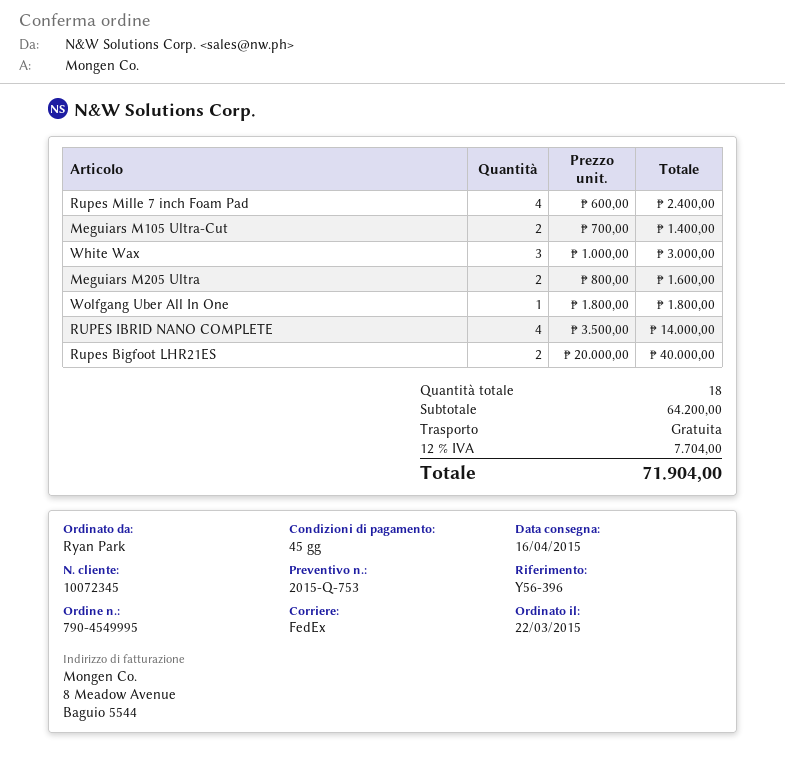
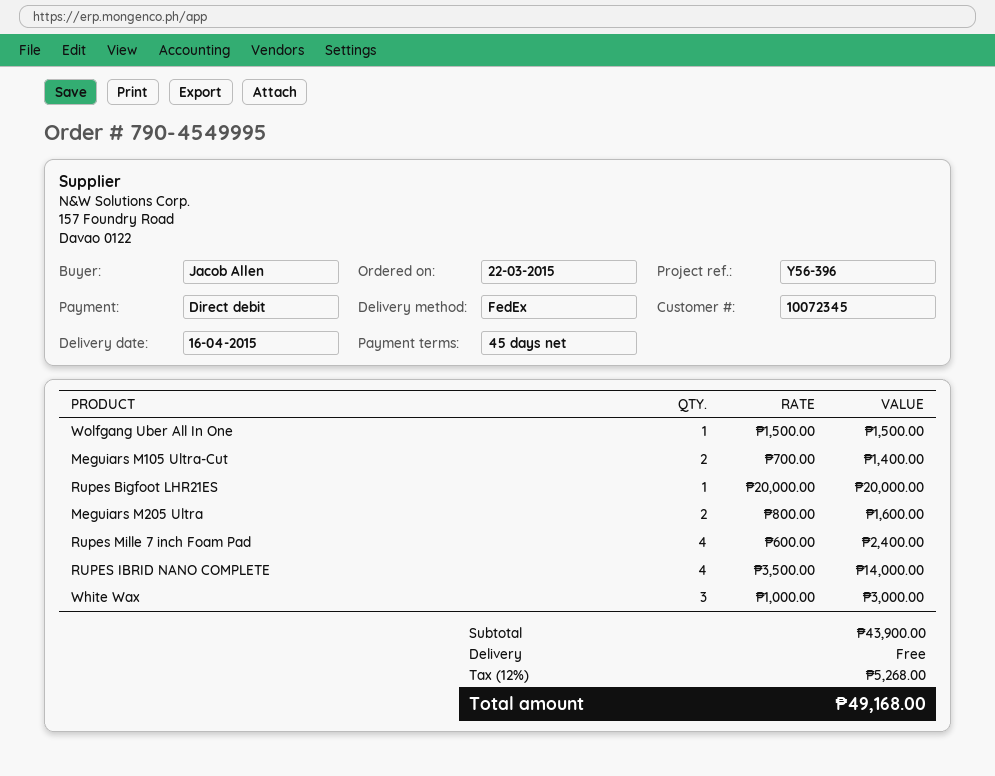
ordered by: Ryan Park -> Jacob Allen
Wolfgang Uber All In One: 1 x 1800.00 = 1800.00 -> 1 x 1500.00 = 1500.00
Rupes Bigfoot LHR21ES: 2 x 20000.00 = 40000.00 -> 1 x 20000.00 = 20000.00
subtotal: 64200.00 -> 43900.00
tax: 12% = 7704.00 -> 12% = 5268.00
total: 71904.00 -> 49168.00

